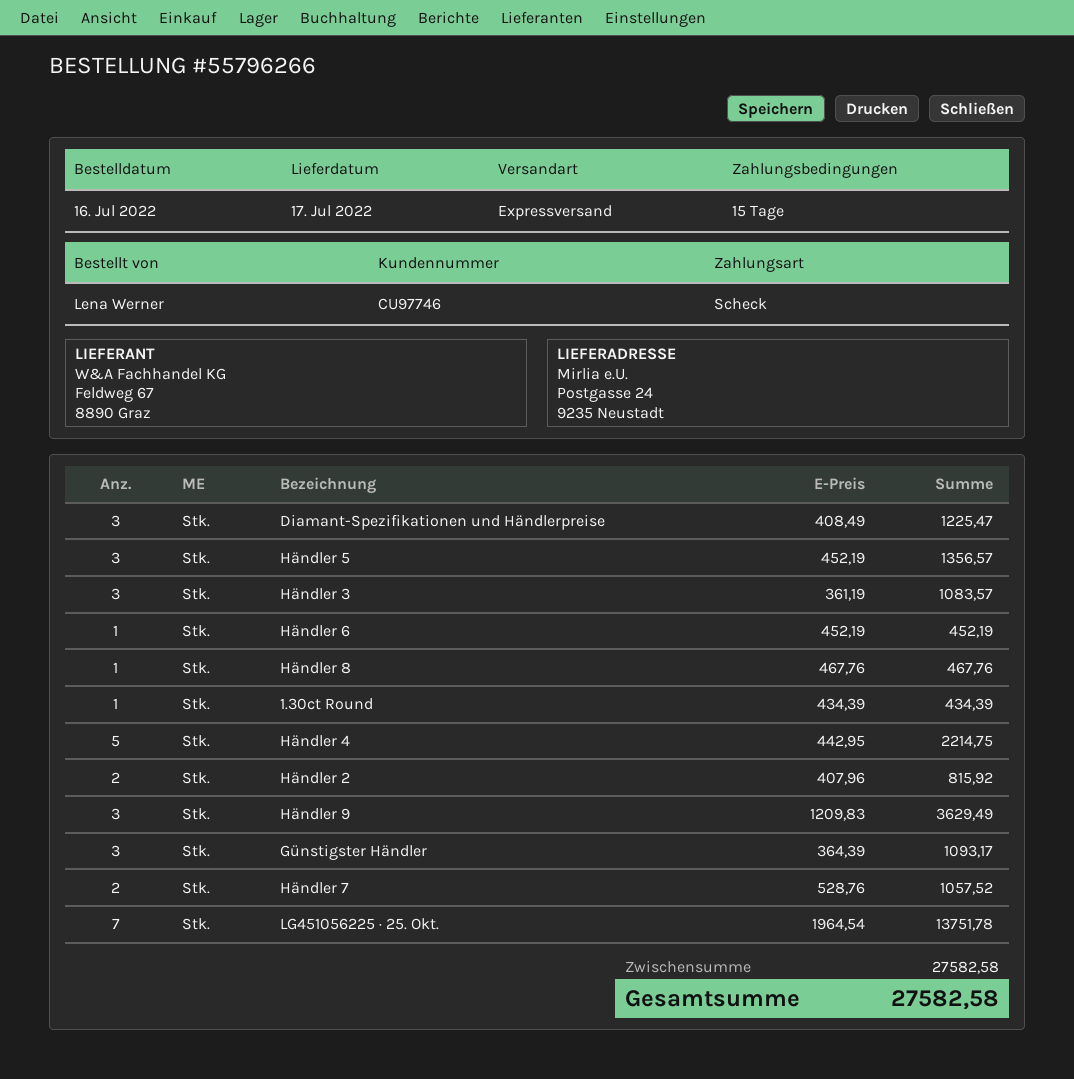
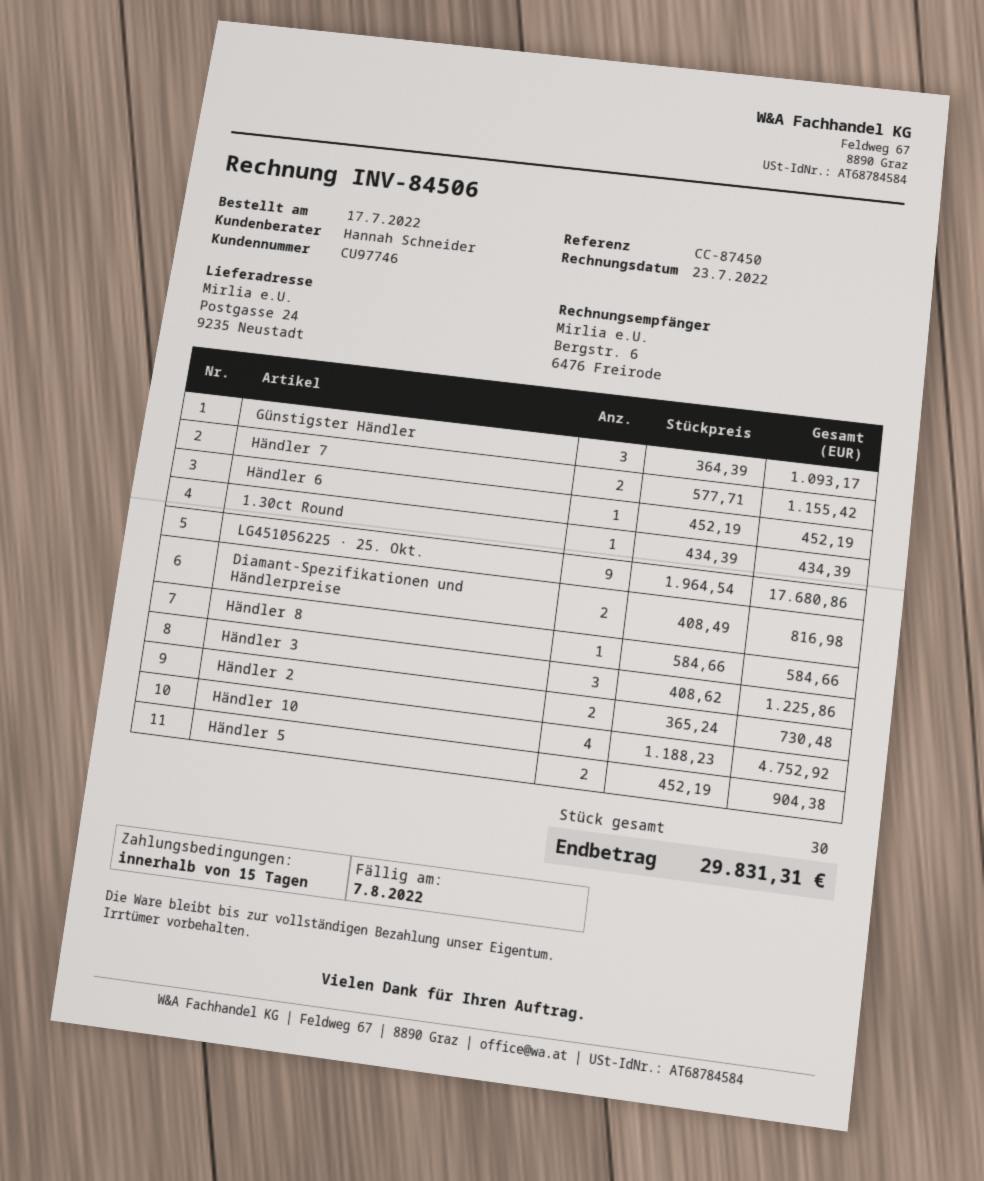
order date: 2022-07-16 -> 2022-07-17
Diamant-Spezifikationen und Händlerpreise: 3 x 408.49 = 1225.47 -> 2 x 408.49 = 816.98
Händler 5: 3 x 452.19 = 1356.57 -> 2 x 452.19 = 904.38
Händler 3: 3 x 361.19 = 1083.57 -> 3 x 408.62 = 1225.86
Händler 8: 1 x 467.76 = 467.76 -> 1 x 584.66 = 584.66
Händler 4: 5 x 442.95 = 2214.75 -> none
Händler 2: 2 x 407.96 = 815.92 -> 2 x 365.24 = 730.48
Händler 9: 3 x 1209.83 = 3629.49 -> none
Händler 7: 2 x 528.76 = 1057.52 -> 2 x 577.71 = 1155.42
LG451056225 · 25. Okt.: 7 x 1964.54 = 13751.78 -> 9 x 1964.54 = 17680.86
Händler 10: none -> 4 x 1188.23 = 4752.92
total: 27582.58 -> 29831.31

